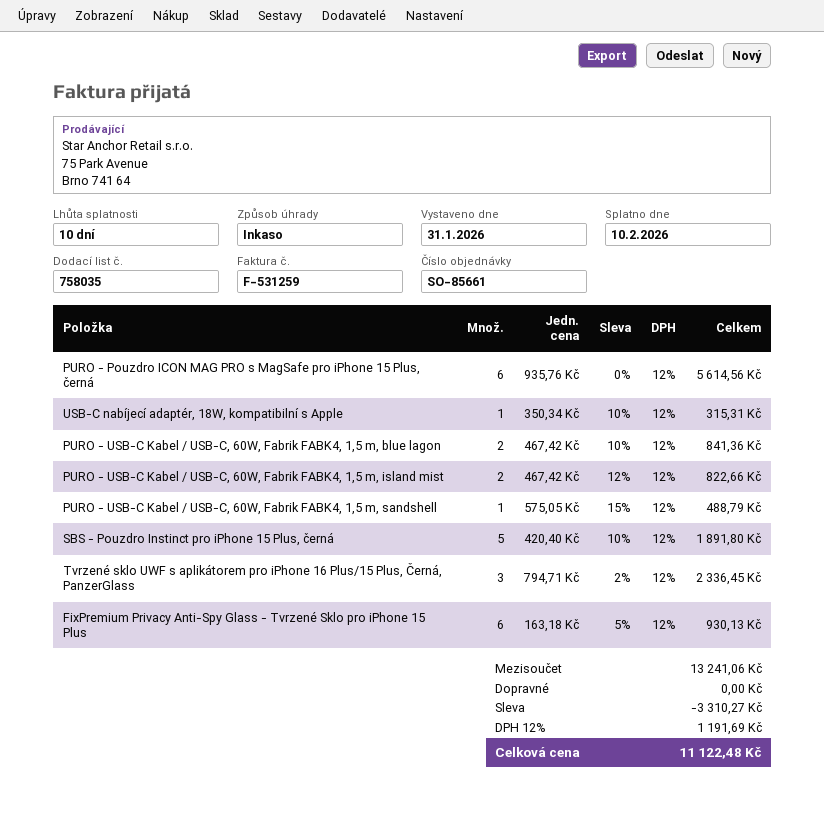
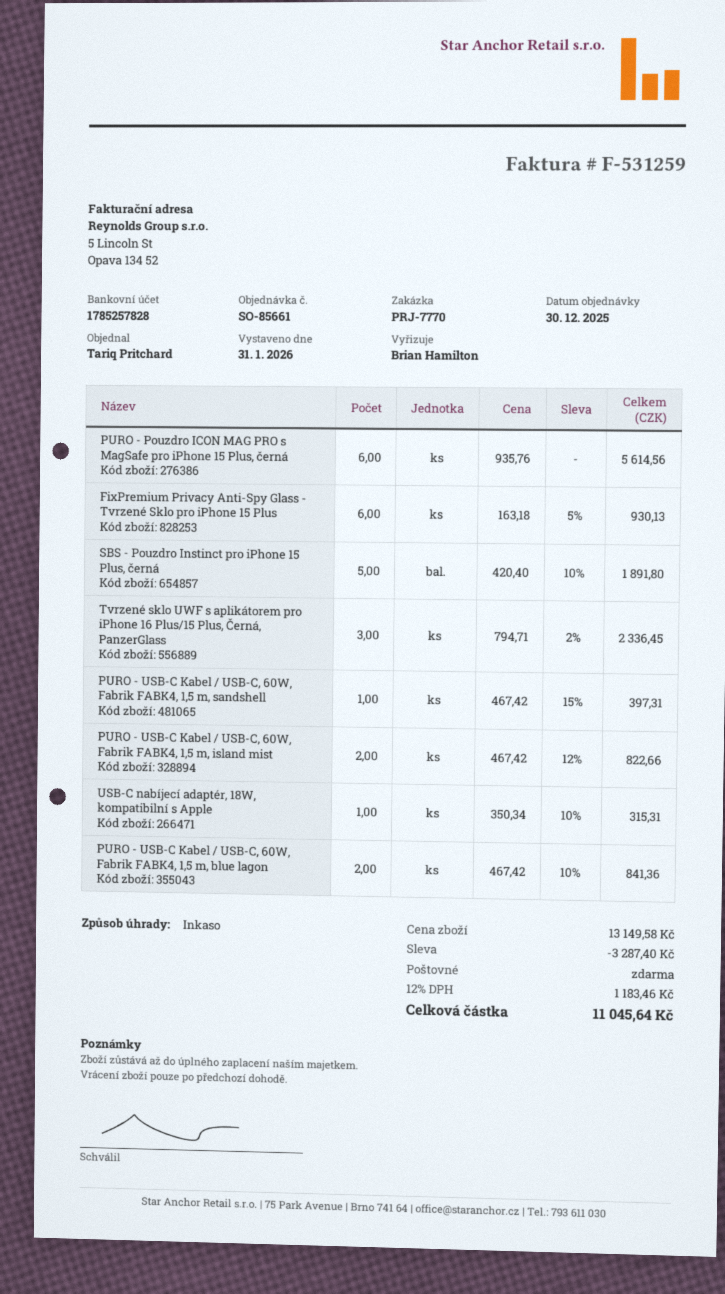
PURO - USB-C Kabel / USB-C, 60W, Fabrik FABK4, 1,5 m, sandshell: 1 x 575.05 - 15% = 488.79 -> 1 x 467.42 - 15% = 397.31
subtotal: 13241.06 -> 13149.58
discount: 3310.27 -> 3287.40
tax: 12% = 1191.69 -> 12% = 1183.46
total: 11122.48 -> 11045.64

